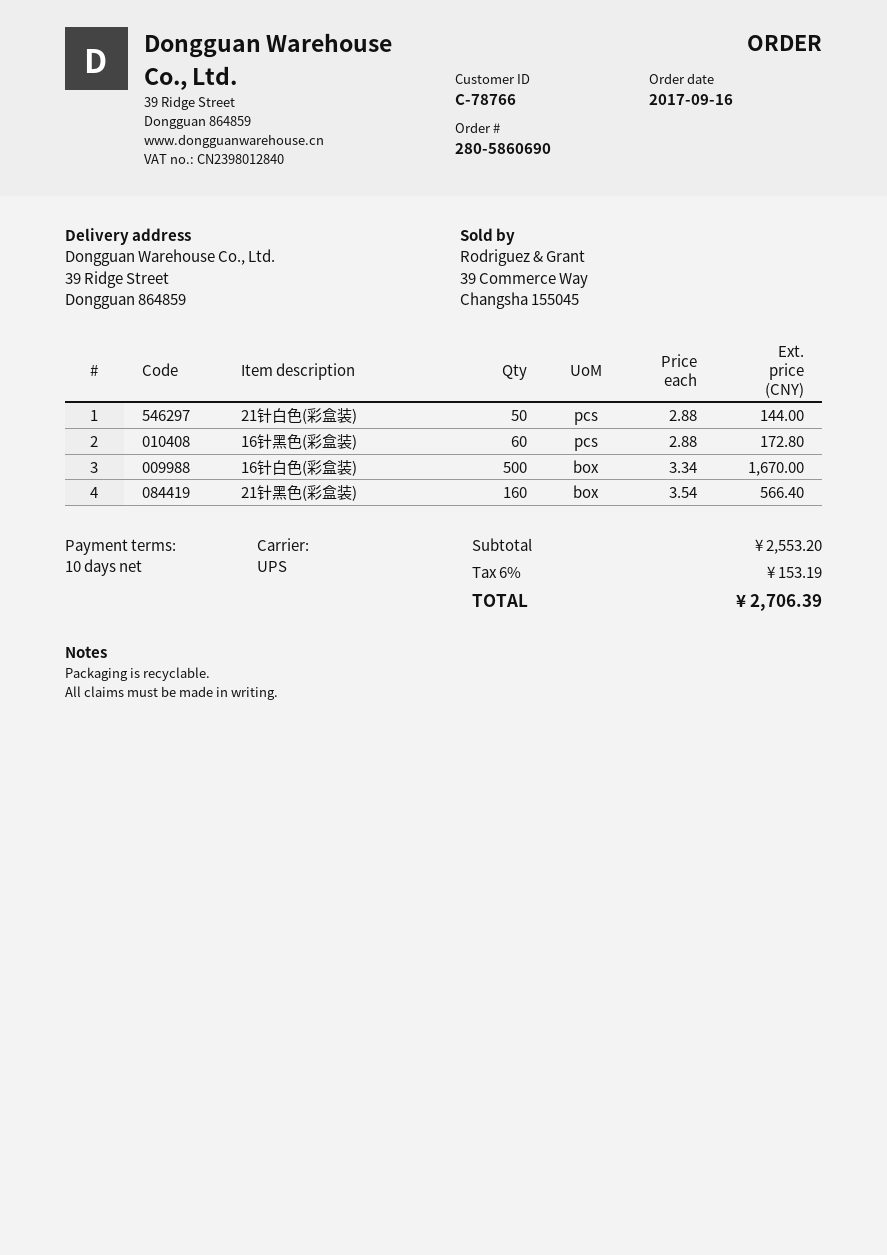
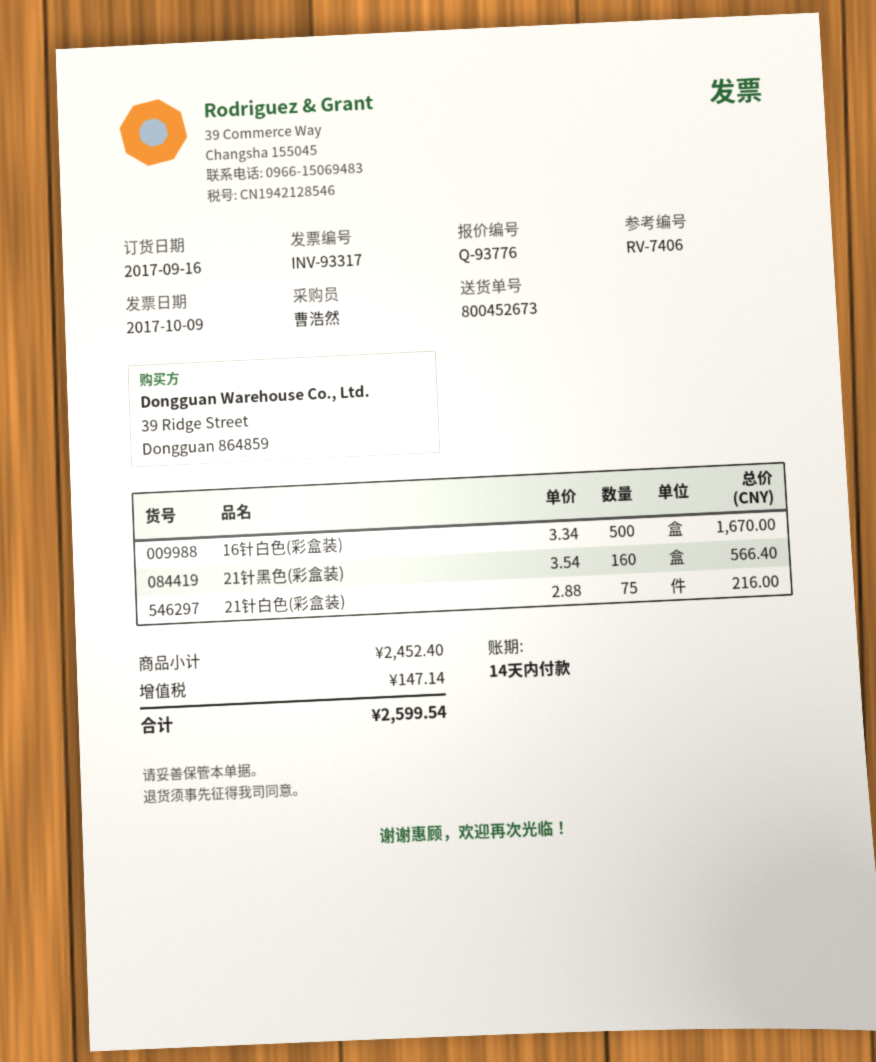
payment terms: 10 days -> 14 days
21针白色(彩盒装): 50 x 2.88 = 144.00 -> 75 x 2.88 = 216.00
16针黑色(彩盒装): 60 x 2.88 = 172.80 -> none
subtotal: 2553.20 -> 2452.40
tax: 153.19 -> 147.14
total: 2706.39 -> 2599.54

